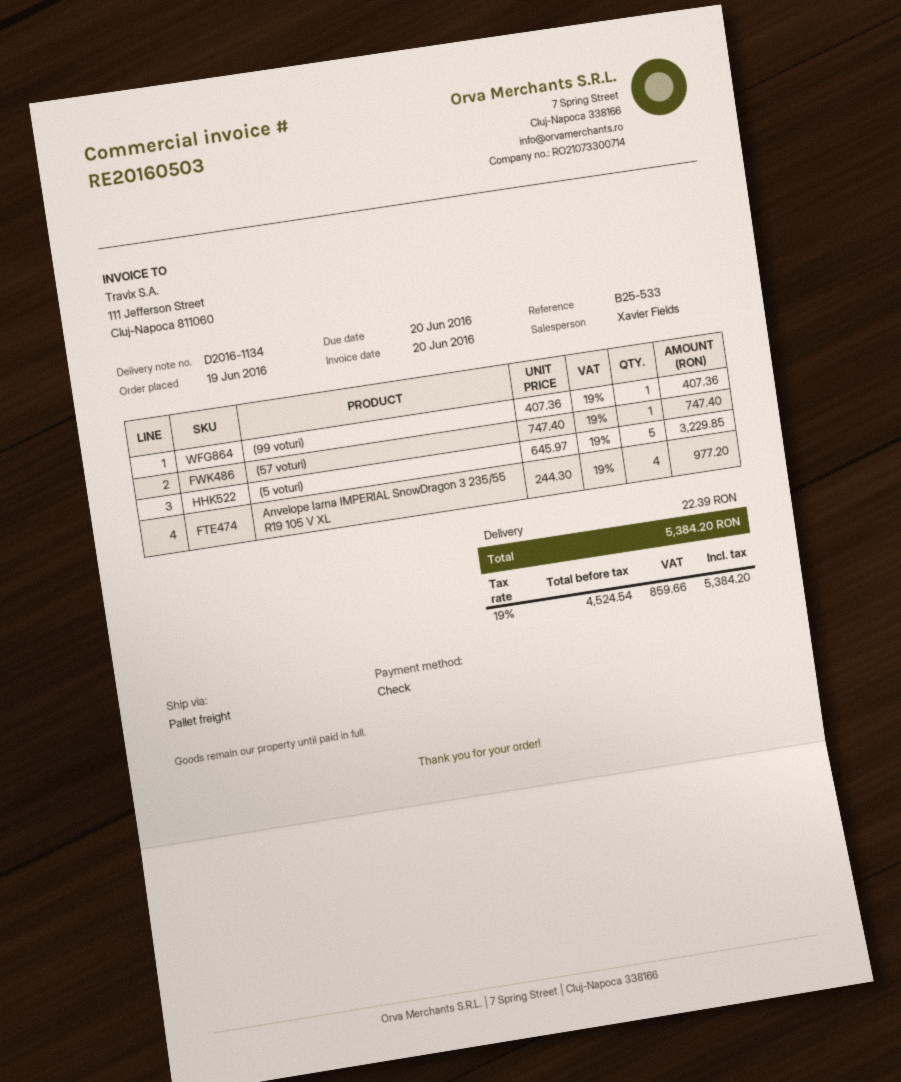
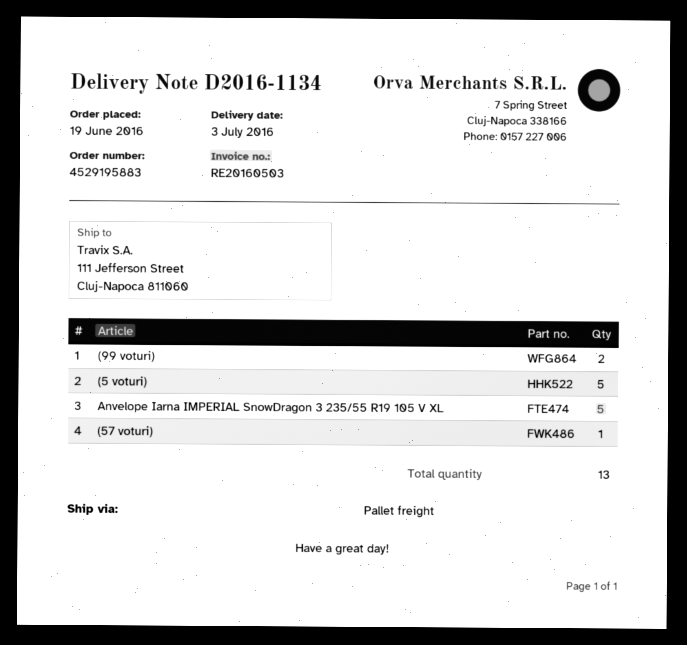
(99 voturi): 1 -> 2
Anvelope Iarna IMPERIAL SnowDragon 3 235/55 R19 105 V XL: 4 -> 5

